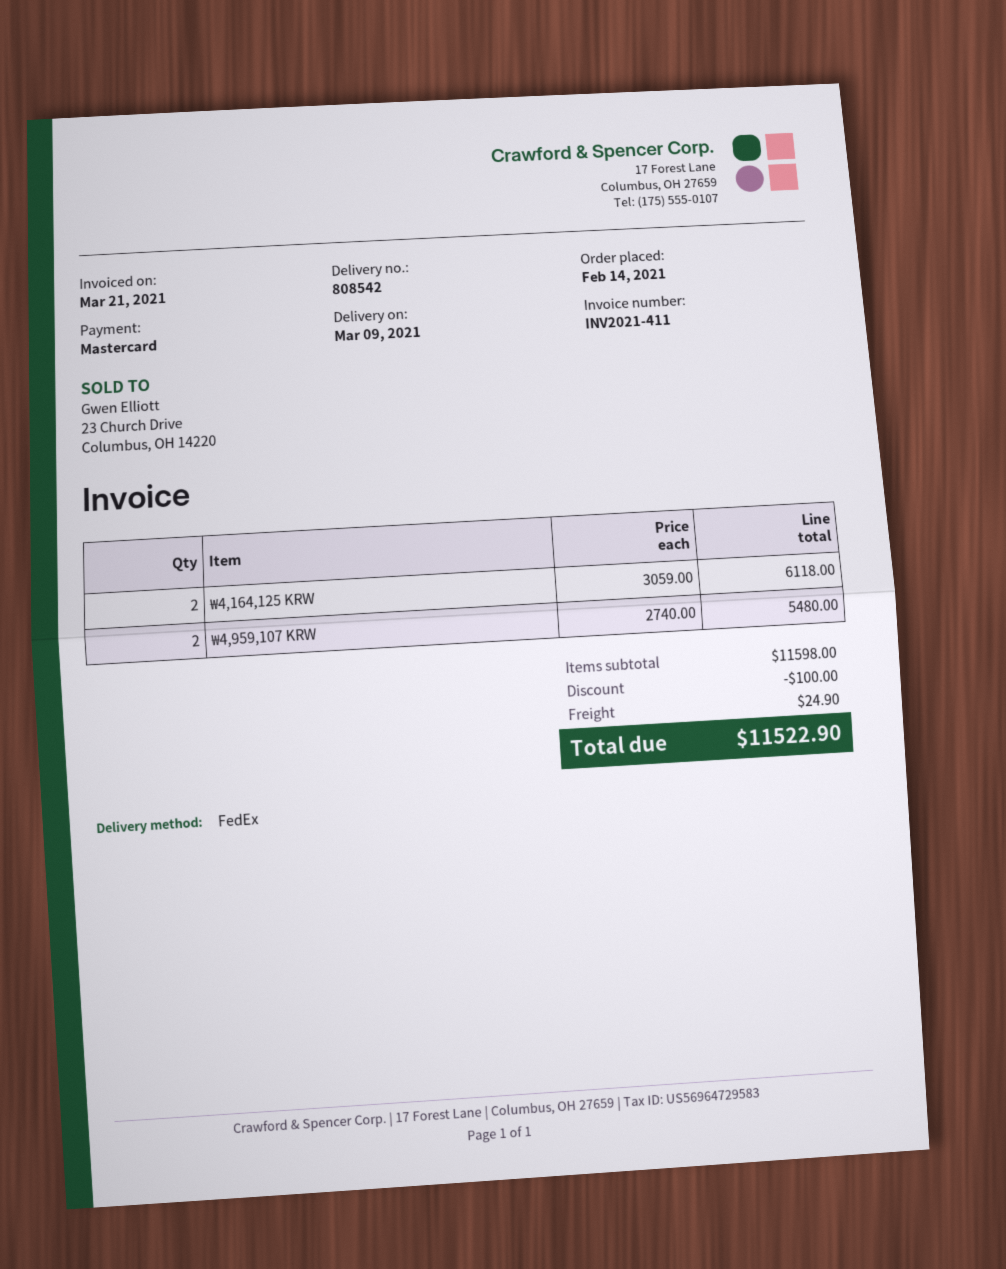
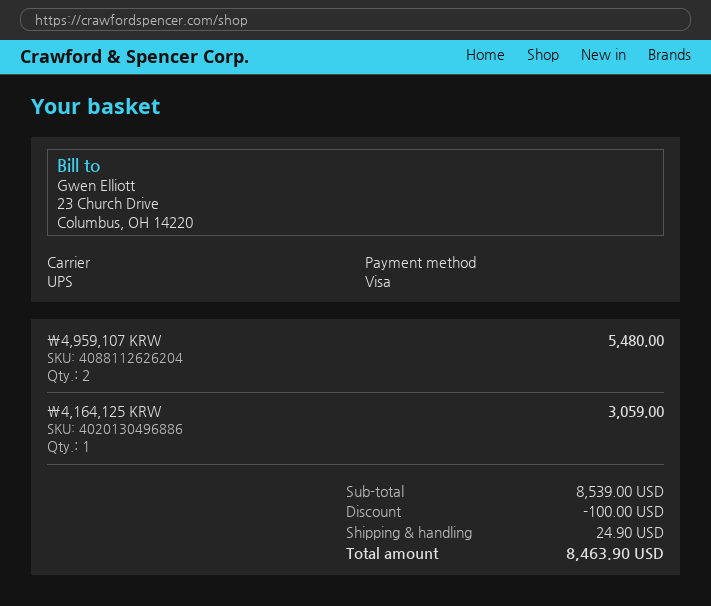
payment method: Mastercard -> Visa
shipping method: FedEx -> UPS
₩4,164,125 KRW: 2 for 6118.00 -> 1 for 3059.00
subtotal: 11598.00 -> 8539.00
total: 11522.90 -> 8463.90

